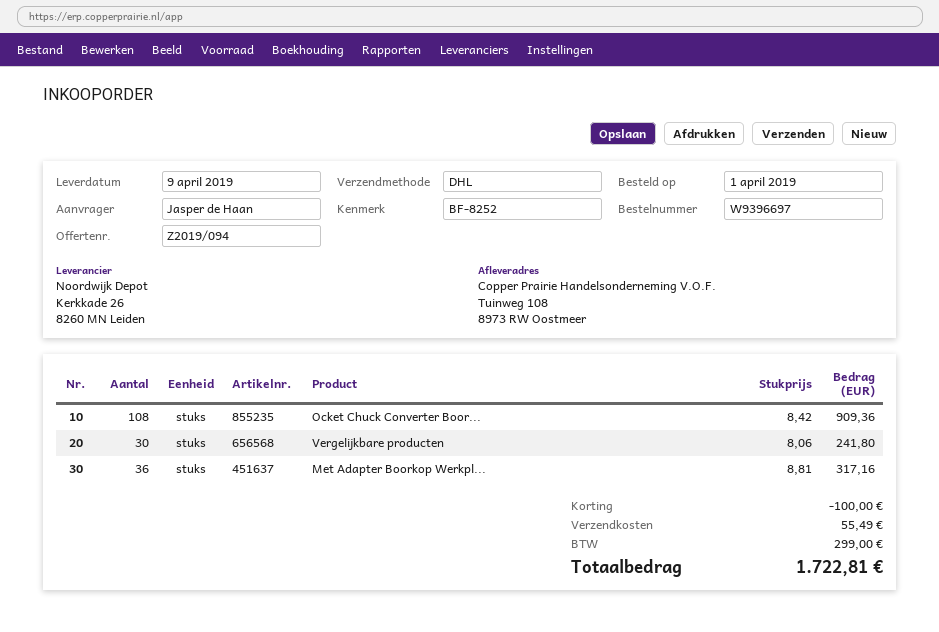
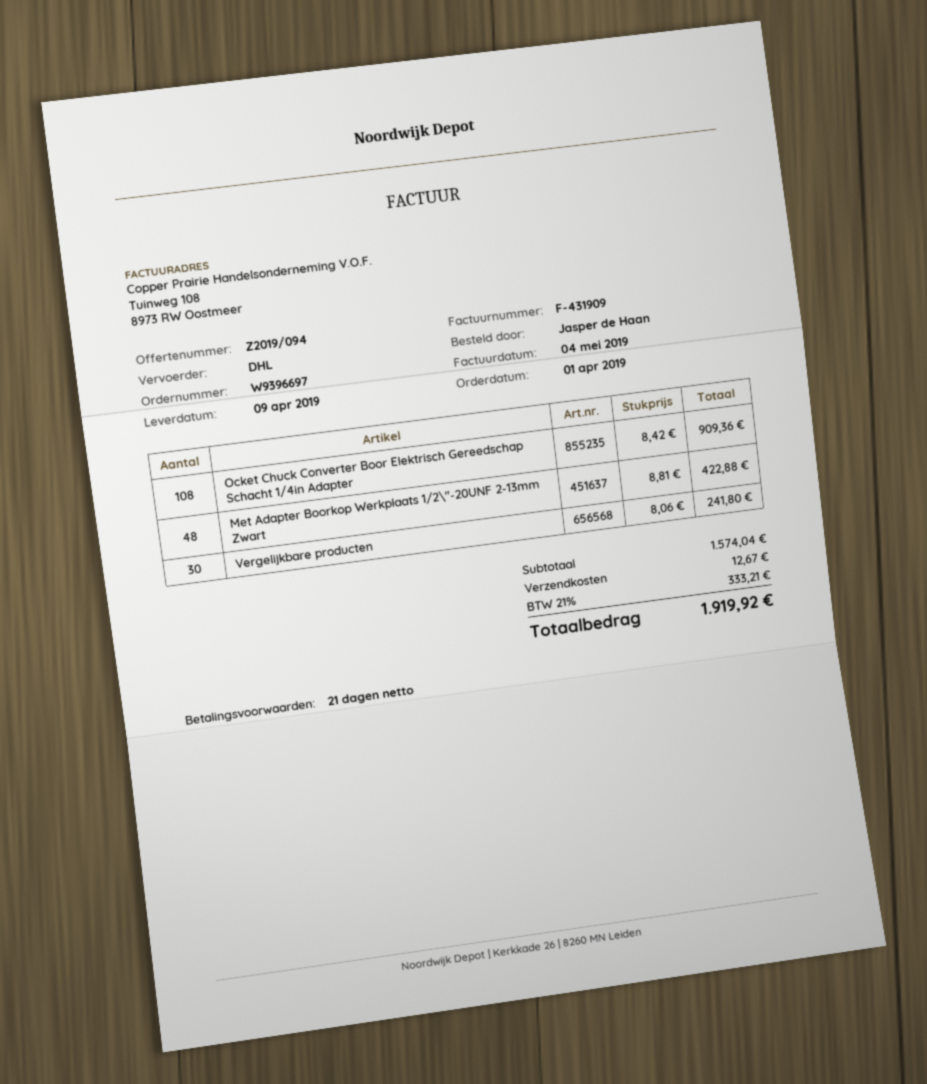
Met Adapter Boorkop Werkpl...: 36 x 8.81 = 317.16 -> 48 x 8.81 = 422.88
discount: 100.00 -> none
shipping: 55.49 -> 12.67
tax: 299.00 -> 333.21
total: 1722.81 -> 1919.92

